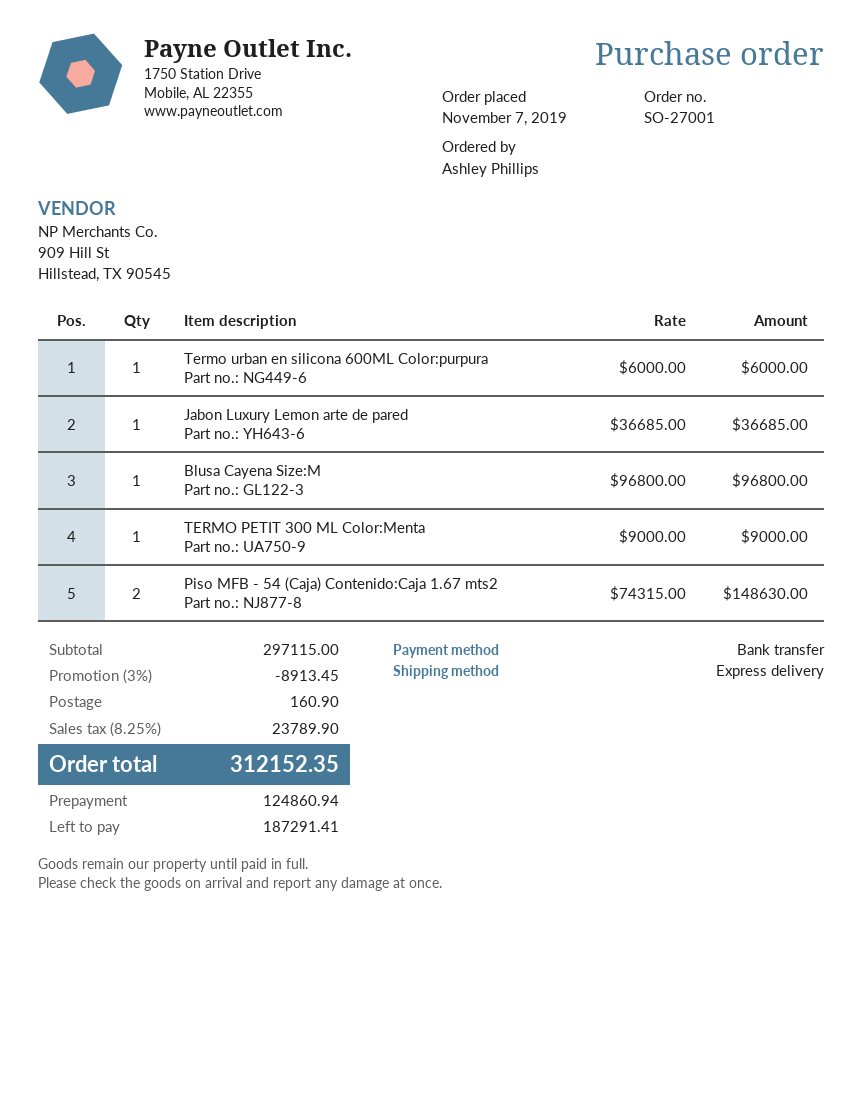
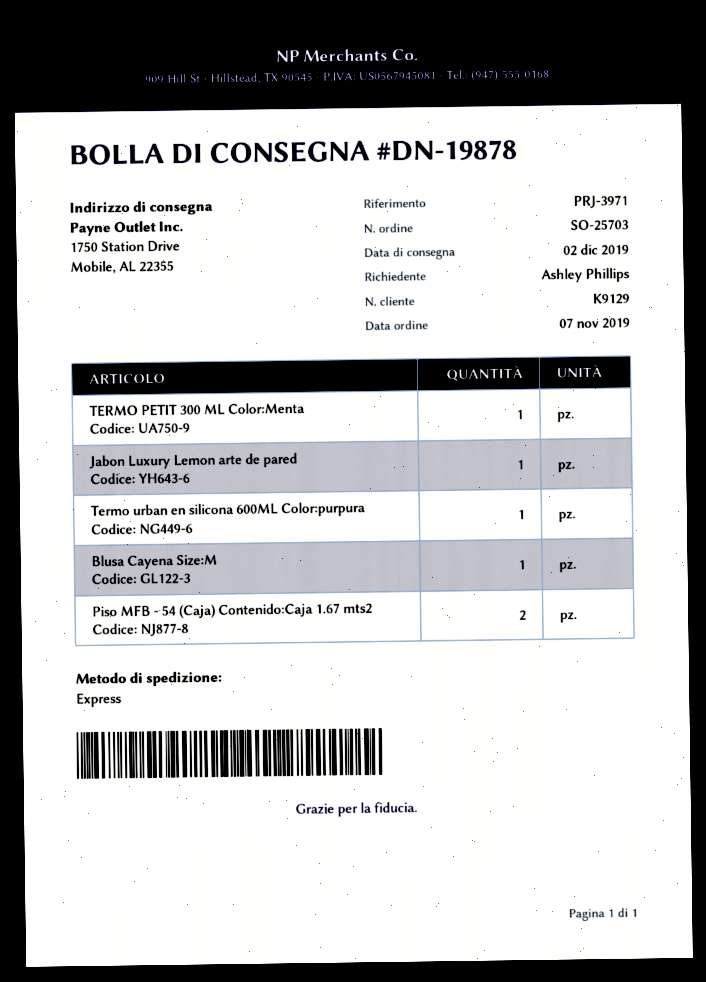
order number: SO-27001 -> SO-25703

